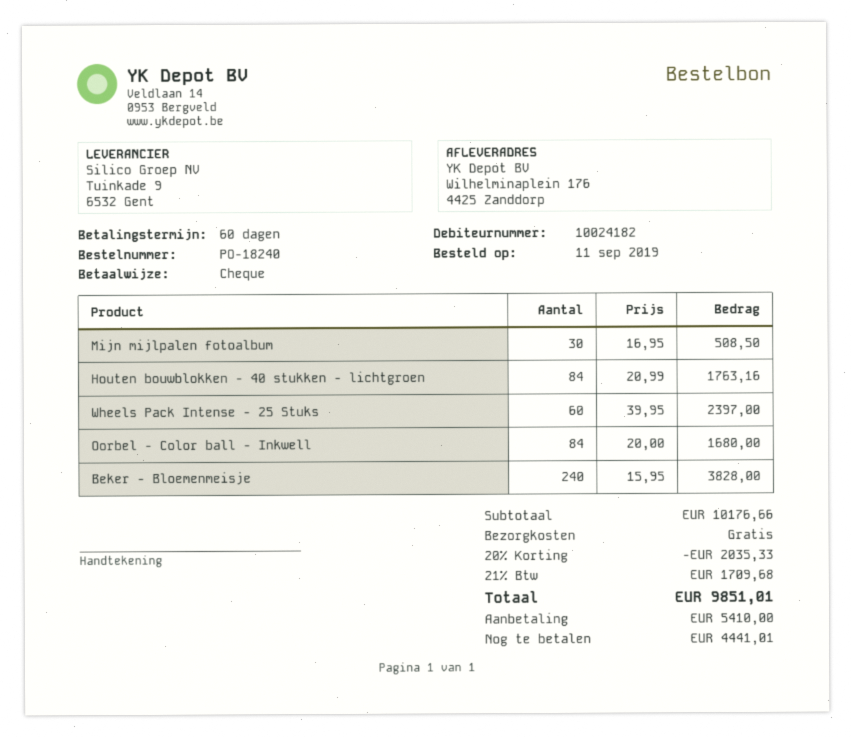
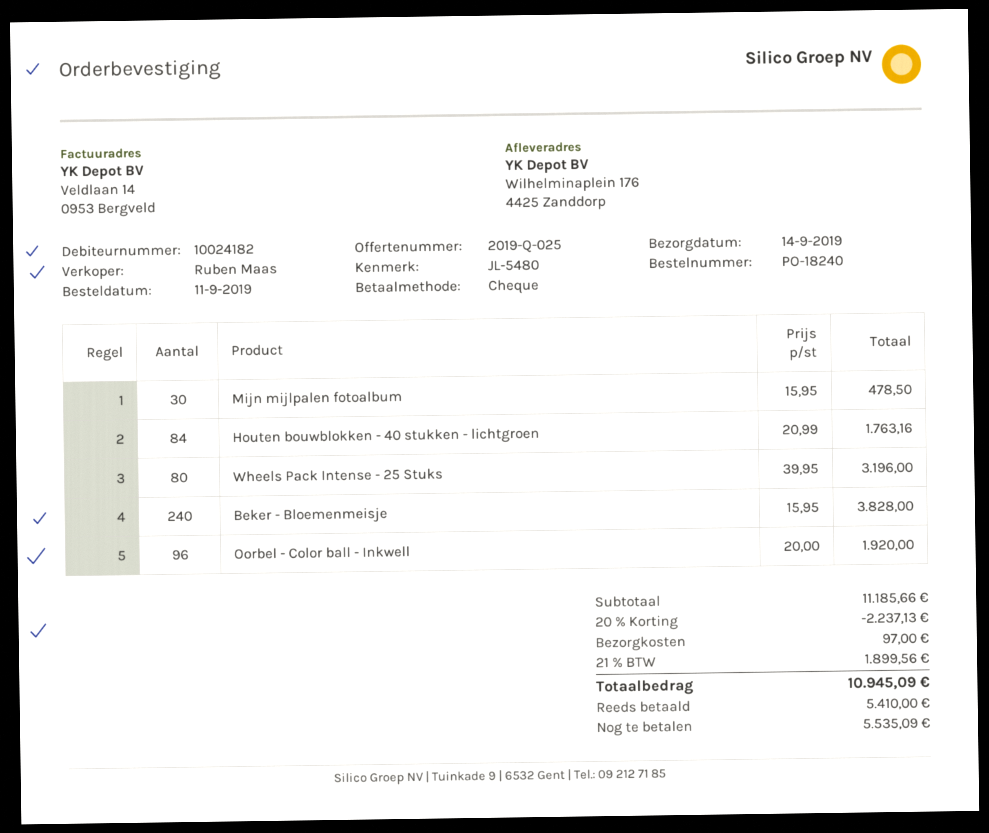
Mijn mijlpalen fotoalbum: 30 x 16.95 = 508.50 -> 30 x 15.95 = 478.50
Wheels Pack Intense - 25 Stuks: 60 x 39.95 = 2397.00 -> 80 x 39.95 = 3196.00
Oorbel - Color ball - Inkwell: 84 x 20.00 = 1680.00 -> 96 x 20.00 = 1920.00
subtotal: 10176.66 -> 11185.66
discount: 20% = 2035.33 -> 20% = 2237.13
shipping: 0.00 -> 97.00
tax: 21% = 1709.68 -> 21% = 1899.56
total: 9851.01 -> 10945.09
balance: 4441.01 -> 5535.09

